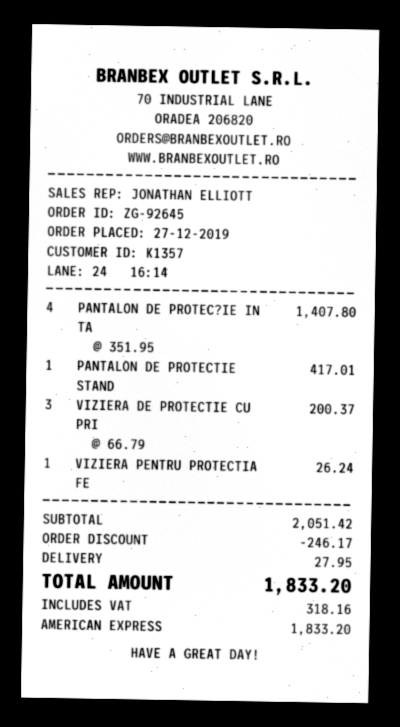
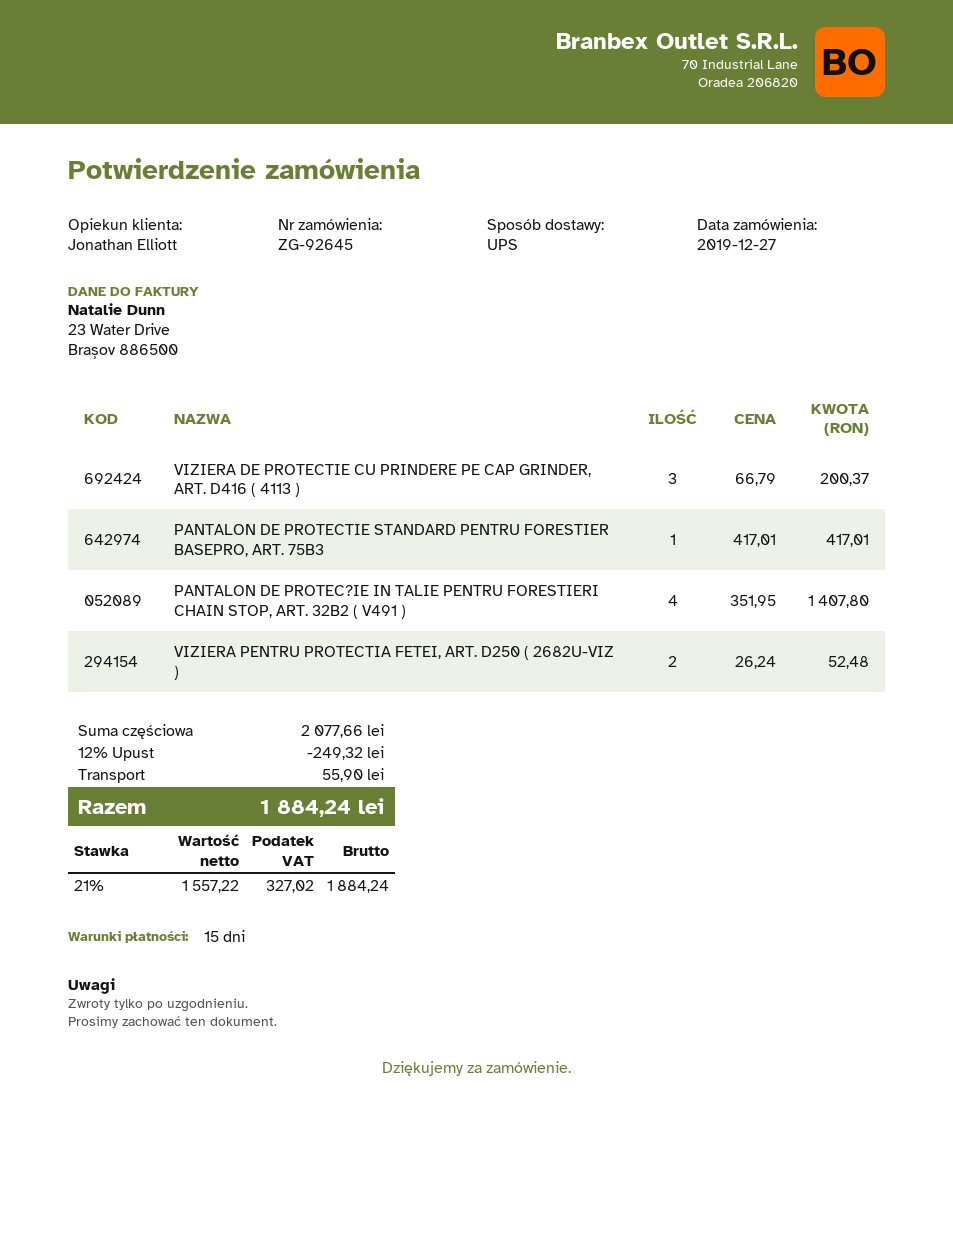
VIZIERA PENTRU PROTECTIA FE: 1 x 26.24 = 26.24 -> 2 x 26.24 = 52.48
subtotal: 2051.42 -> 2077.66
discount: 246.17 -> 249.32
shipping: 27.95 -> 55.90
tax: 318.16 -> 327.02
total: 1833.20 -> 1884.24

